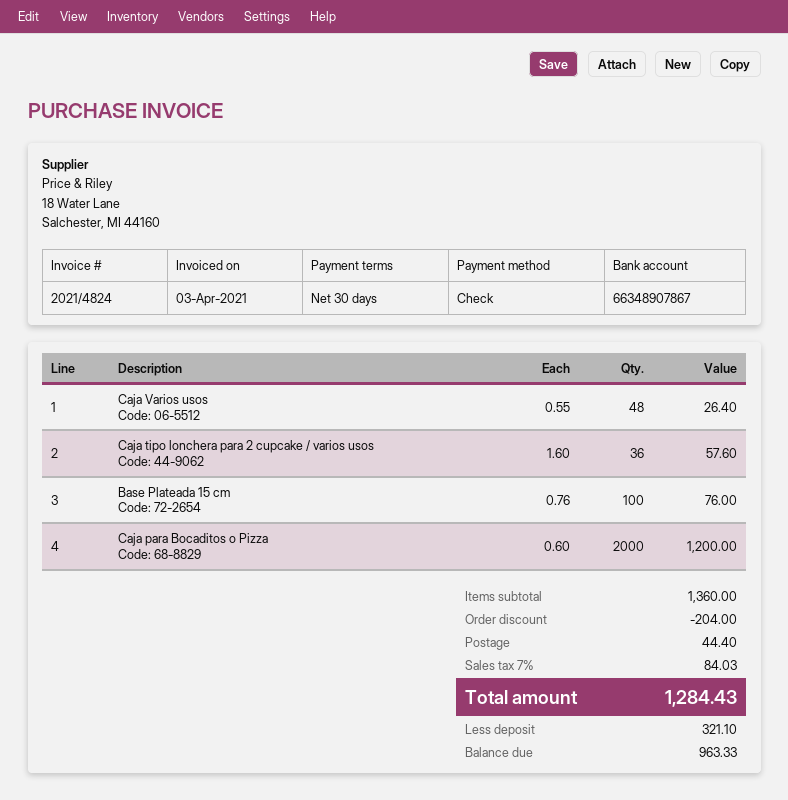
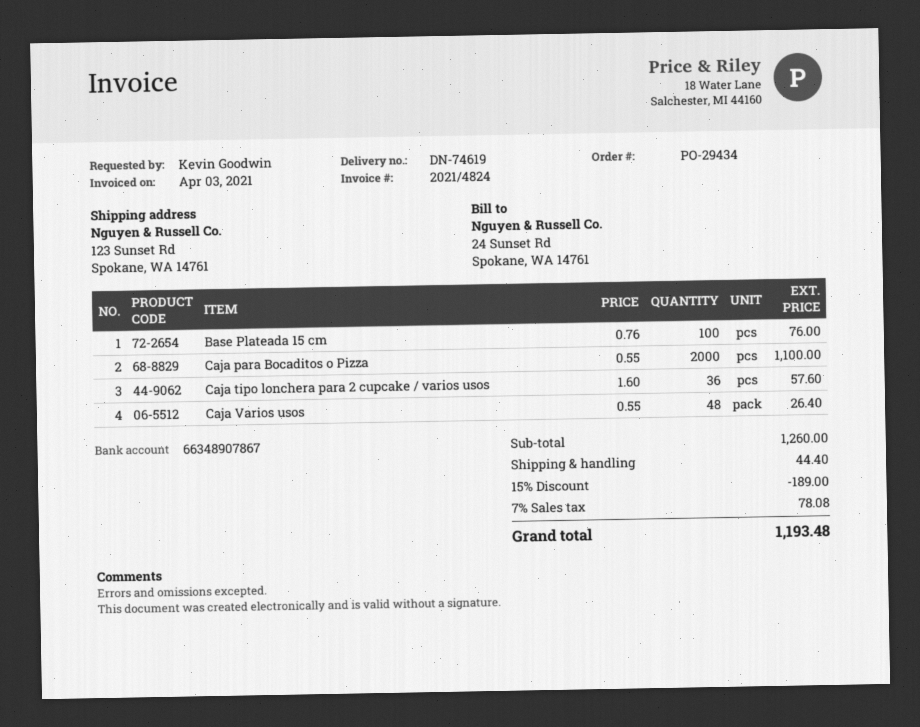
Caja para Bocaditos o Pizza: 2000 x 0.60 = 1200.00 -> 2000 x 0.55 = 1100.00
subtotal: 1360.00 -> 1260.00
discount: 204.00 -> 189.00
tax: 7% = 84.03 -> 7% = 78.08
total: 1284.43 -> 1193.48

